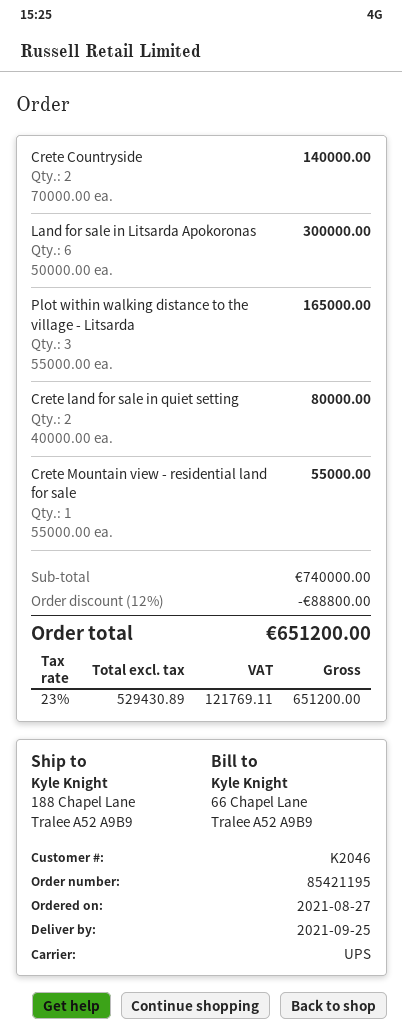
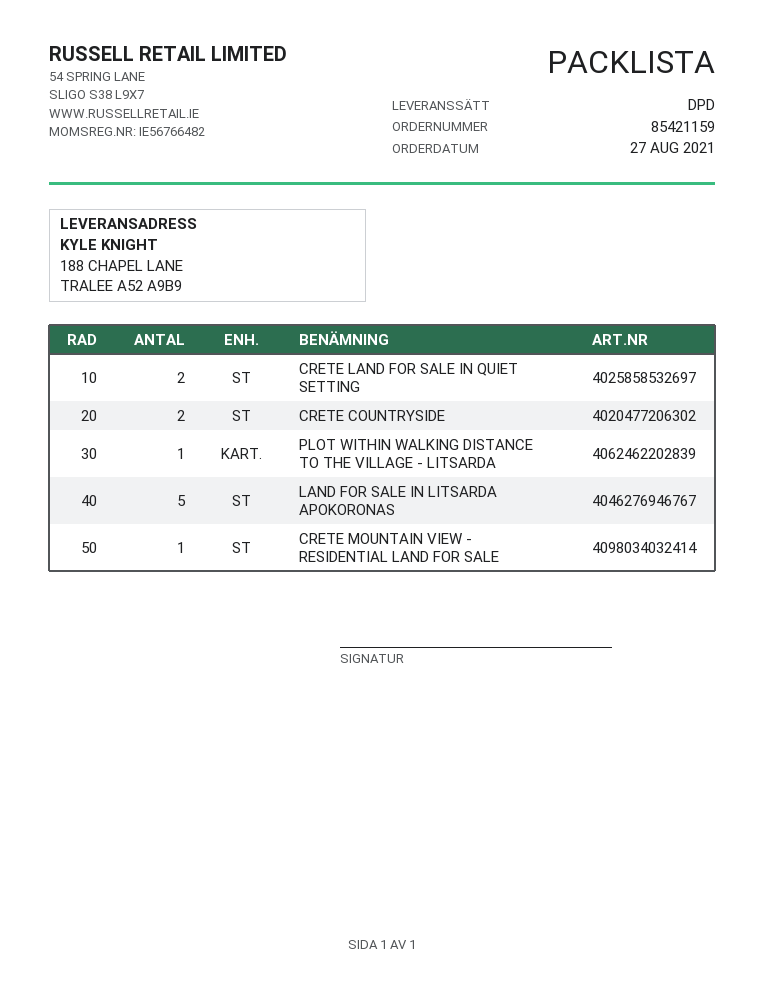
order number: 85421195 -> 85421159
shipping method: UPS -> DPD
Land for sale in Litsarda Apokoronas: 6 -> 5
Plot within walking distance to the village - Litsarda: 3 -> 1

